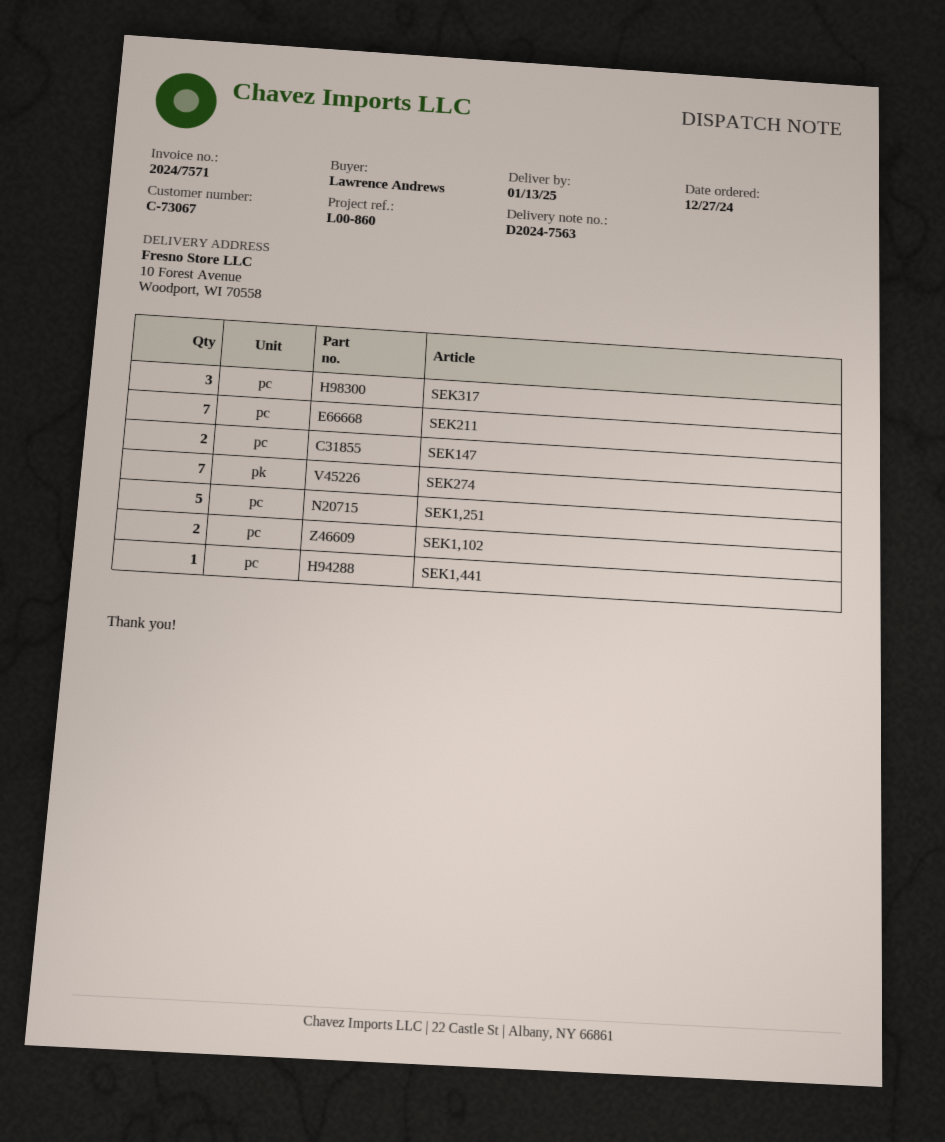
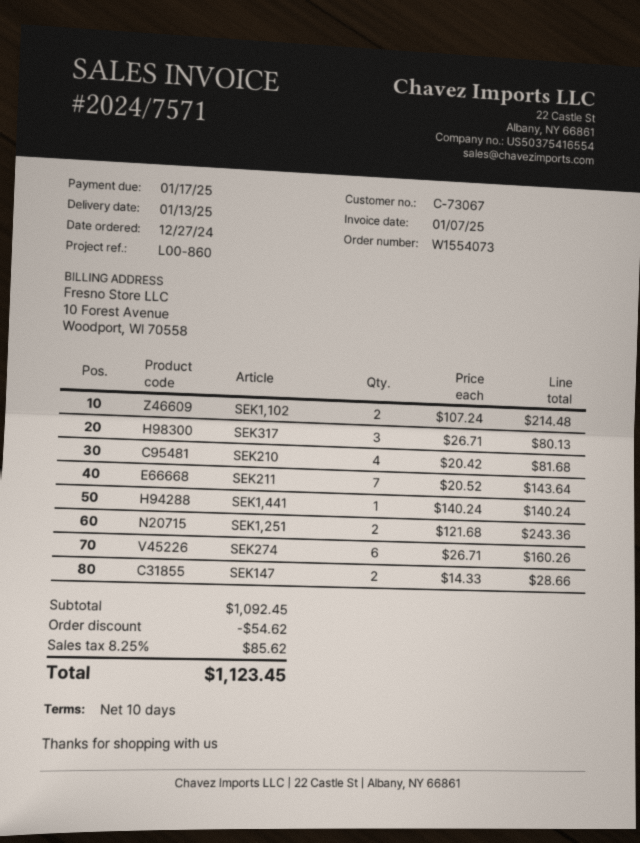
SEK274: 7 -> 6
SEK1,251: 5 -> 2
SEK210: none -> 4

